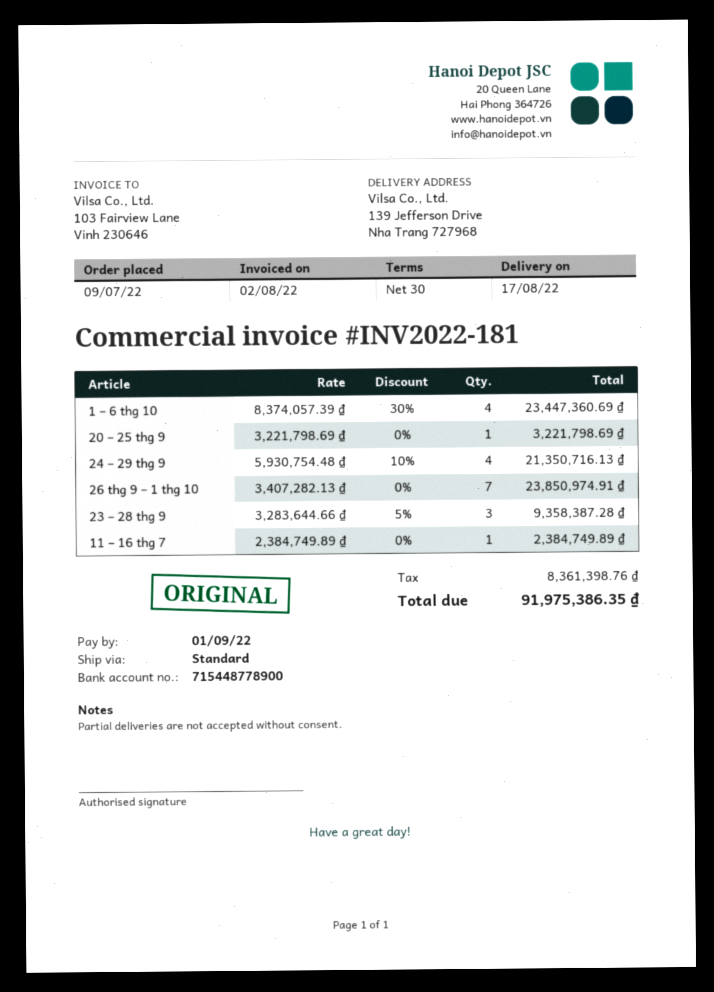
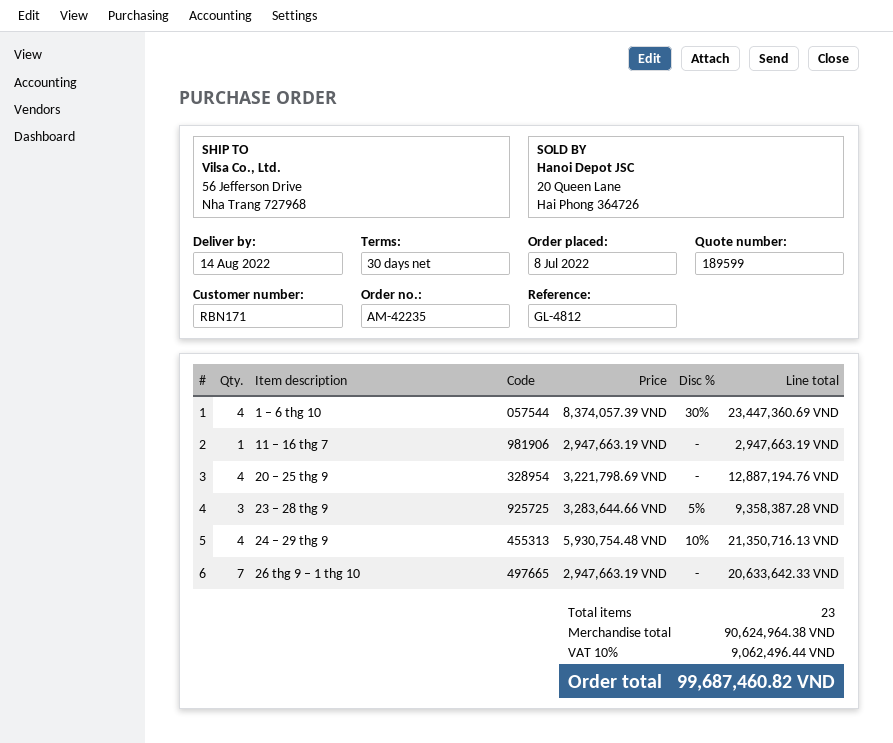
order date: 2022-07-09 -> 2022-07-08
delivery date: 2022-08-17 -> 2022-08-14
ship to: 139 Jefferson Drive, Nha Trang 727968 -> 56 Jefferson Drive, Nha Trang 727968
20 – 25 thg 9: 1 x 3221798.69 = 3221798.69 -> 4 x 3221798.69 = 12887194.76
26 thg 9 – 1 thg 10: 7 x 3407282.13 = 23850974.91 -> 7 x 2947663.19 = 20633642.33
11 – 16 thg 7: 1 x 2384749.89 = 2384749.89 -> 1 x 2947663.19 = 2947663.19
tax: 8361398.76 -> 9062496.44
total: 91975386.35 -> 99687460.82

